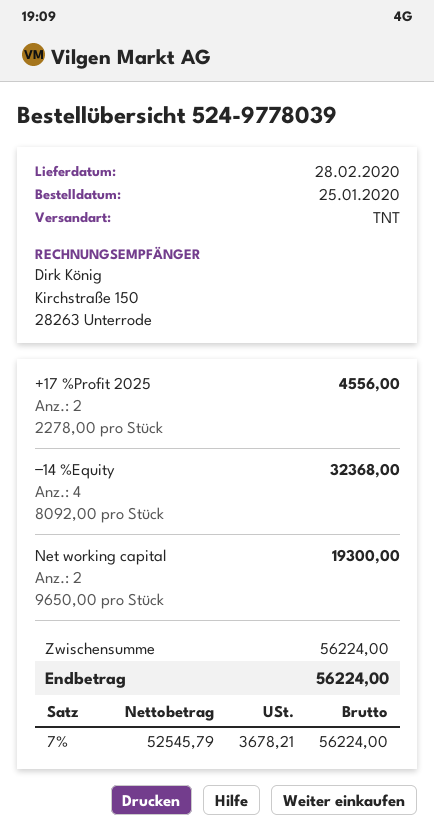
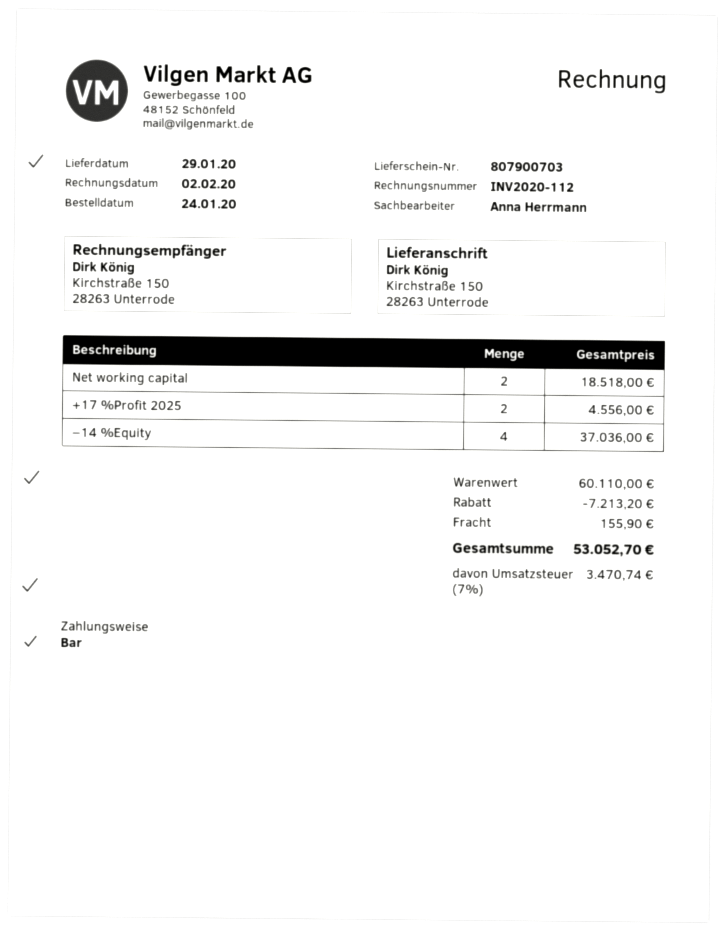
order date: 2020-01-25 -> 2020-01-24
delivery date: 2020-02-28 -> 2020-01-29
−14 %Equity: 4 for 32368.00 -> 4 for 37036.00
Net working capital: 2 for 19300.00 -> 2 for 18518.00
subtotal: 56224.00 -> 60110.00
discount: none -> 7213.20
shipping: none -> 155.90
tax: 7% = 3678.21 -> 7% = 3470.74
total: 56224.00 -> 53052.70

